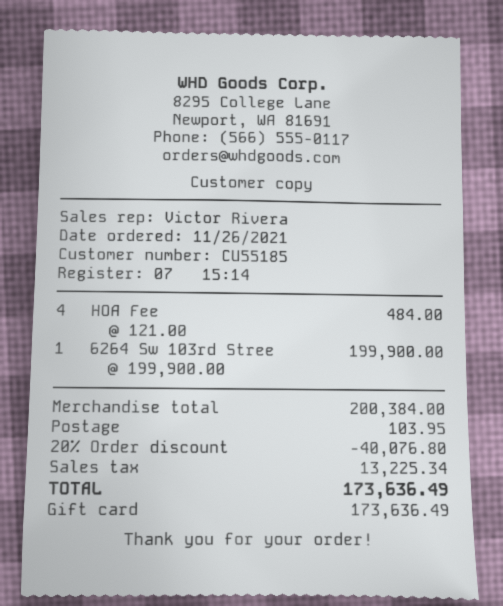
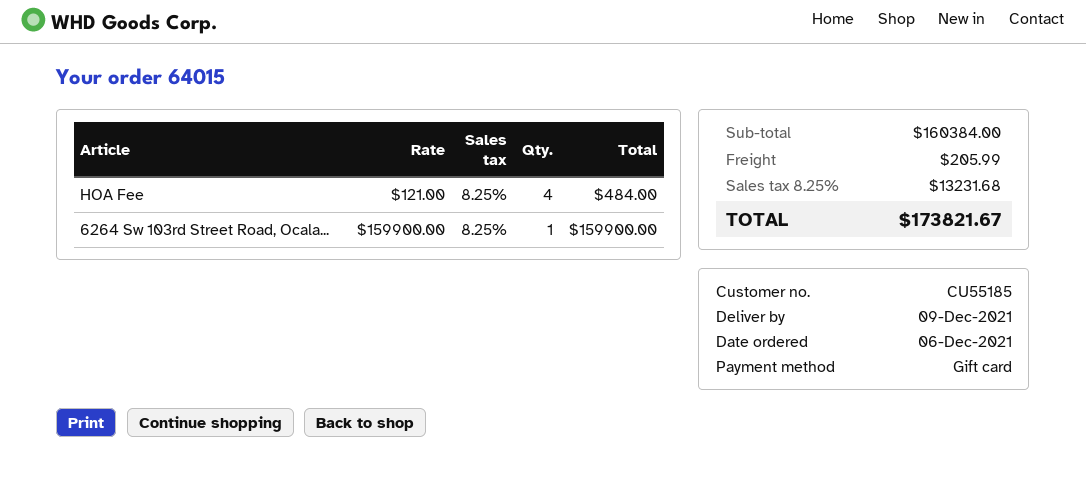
order date: 2021-11-26 -> 2021-12-06
6264 Sw 103rd Stree: 1 x 199900.00 = 199900.00 -> 1 x 159900.00 = 159900.00
subtotal: 200384.00 -> 160384.00
discount: 20% = 40076.80 -> none
shipping: 103.95 -> 205.99
tax: 13225.34 -> 13231.68
total: 173636.49 -> 173821.67

